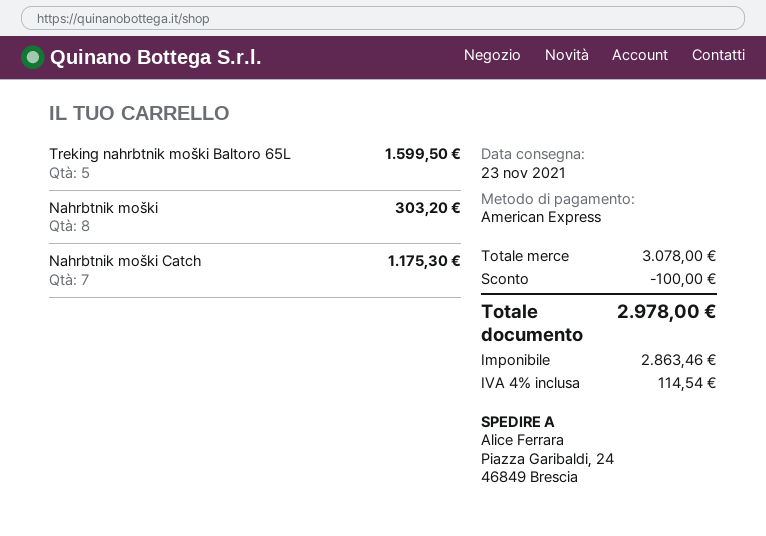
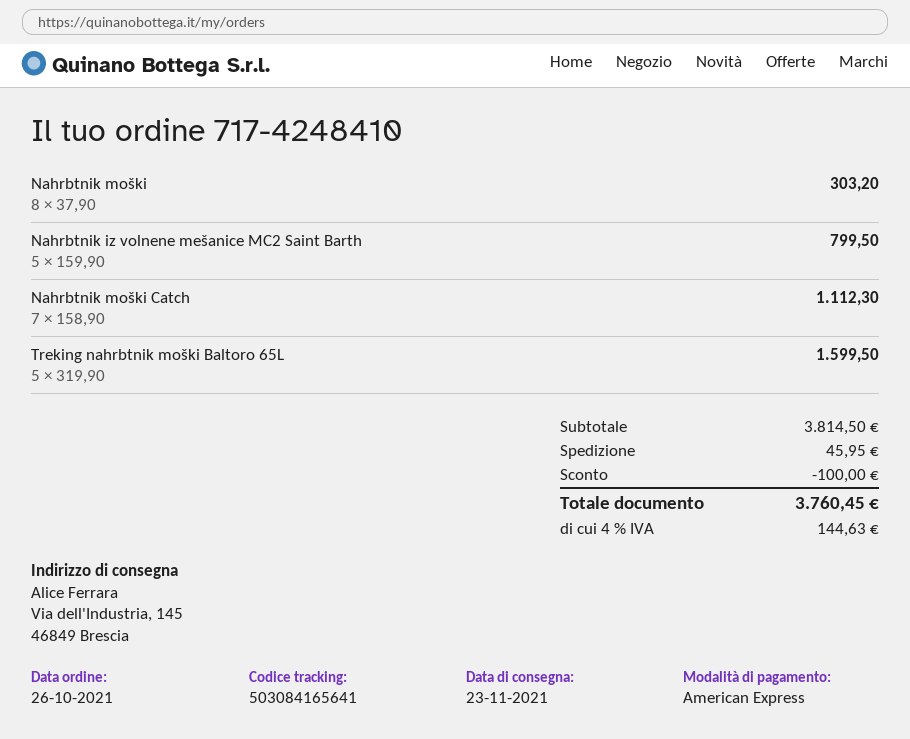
ship to: Piazza Garibaldi, 24, 46849 Brescia -> Via dell'Industria, 145, 46849 Brescia
Nahrbtnik moški Catch: 7 for 1175.30 -> 7 for 1112.30
Nahrbtnik iz volnene mešanice MC2 Saint Barth: none -> 5 for 799.50
subtotal: 3078.00 -> 3814.50
shipping: none -> 45.95
tax: 4% = 114.54 -> 4% = 144.63
total: 2978.00 -> 3760.45

